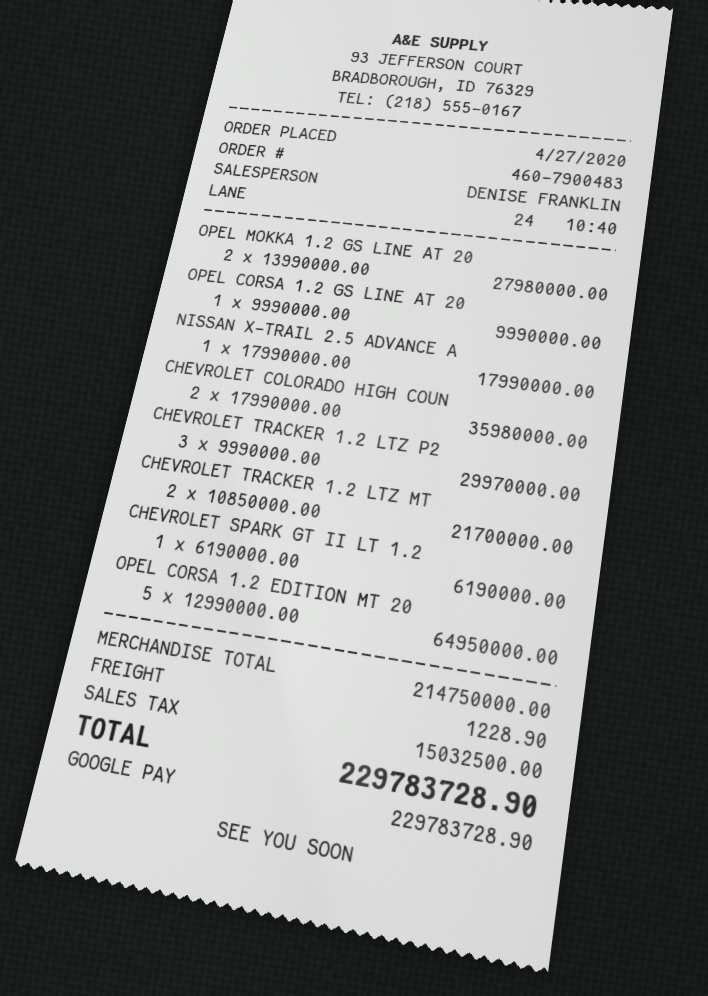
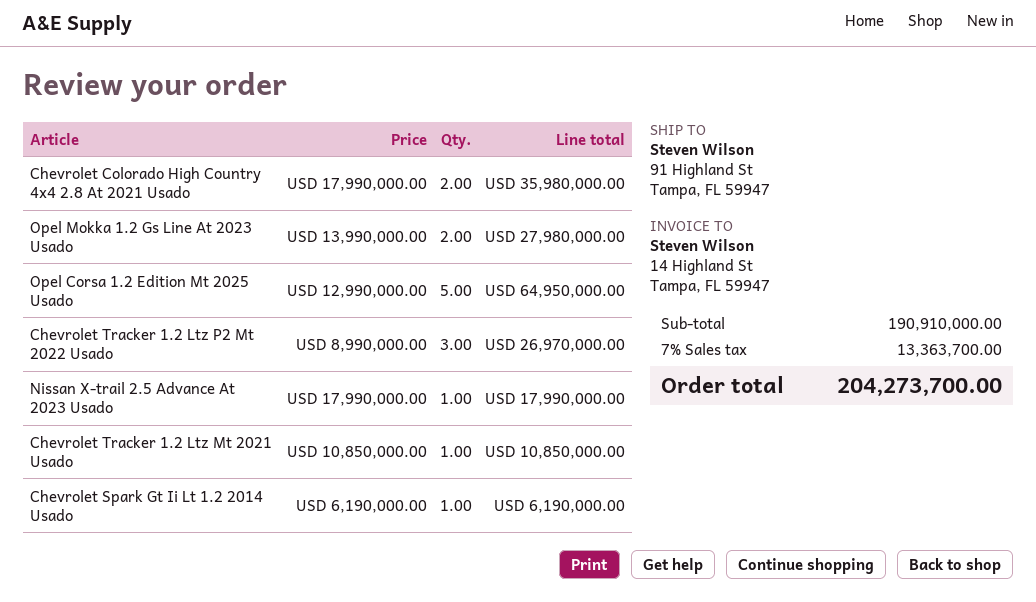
OPEL CORSA 1.2 GS LINE AT 20: 1 x 9990000.00 = 9990000.00 -> none
CHEVROLET TRACKER 1.2 LTZ P2: 3 x 9990000.00 = 29970000.00 -> 3 x 8990000.00 = 26970000.00
CHEVROLET TRACKER 1.2 LTZ MT: 2 x 10850000.00 = 21700000.00 -> 1 x 10850000.00 = 10850000.00
subtotal: 214750000.00 -> 190910000.00
shipping: 1228.90 -> none
tax: 15032500.00 -> 13363700.00
total: 229783728.90 -> 204273700.00

